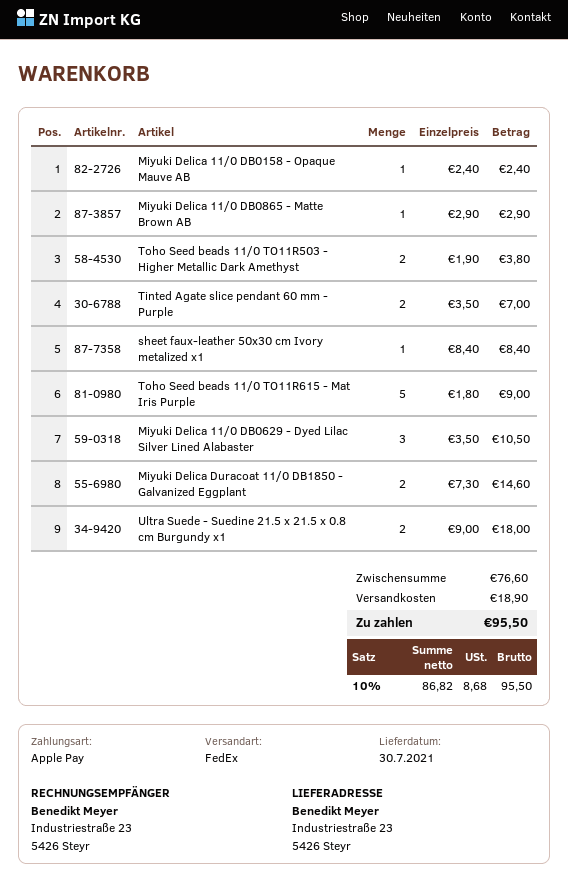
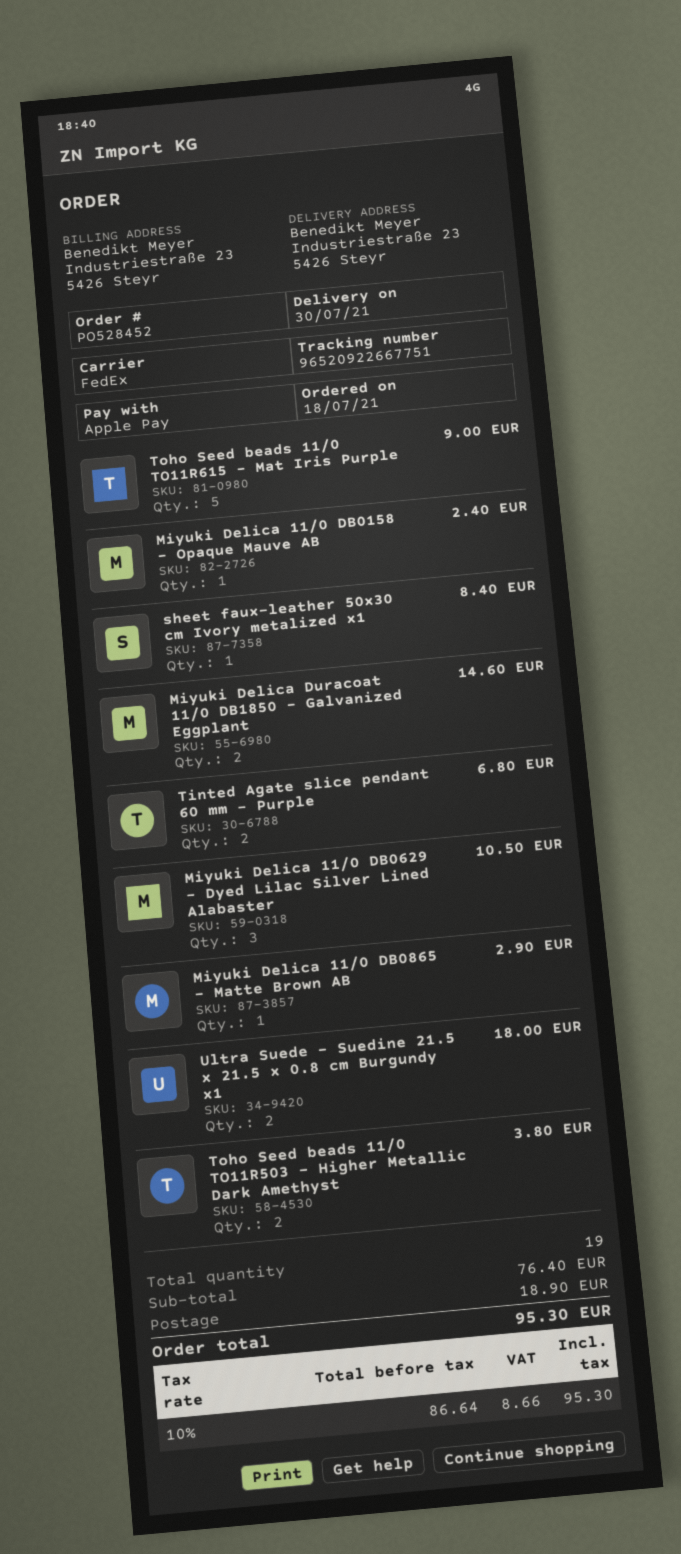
Tinted Agate slice pendant 60 mm - Purple: 2 for 7.00 -> 2 for 6.80
subtotal: 76.60 -> 76.40
net: 86.82 -> 86.64
tax: 10% = 8.68 -> 10% = 8.66
total: 95.50 -> 95.30

